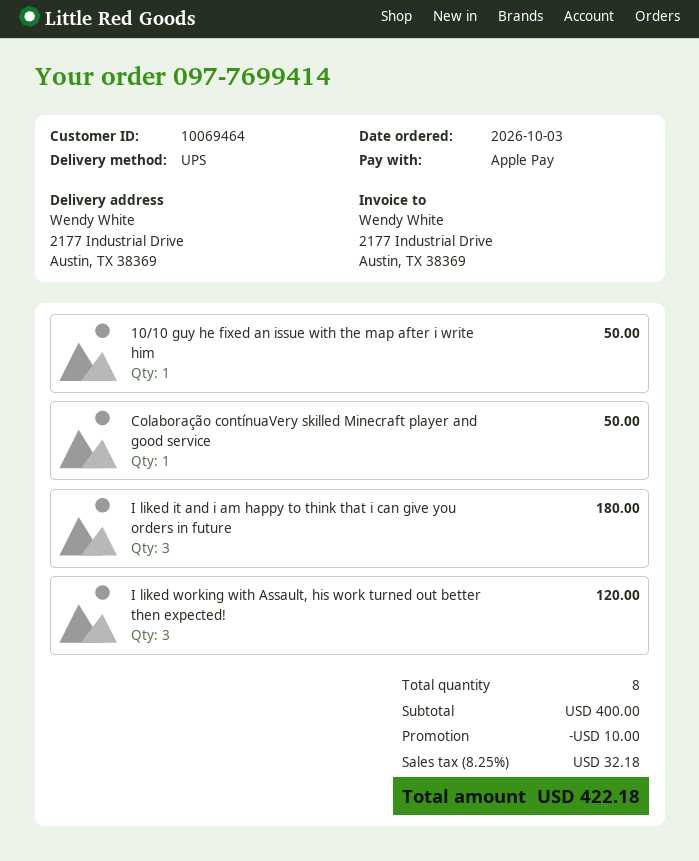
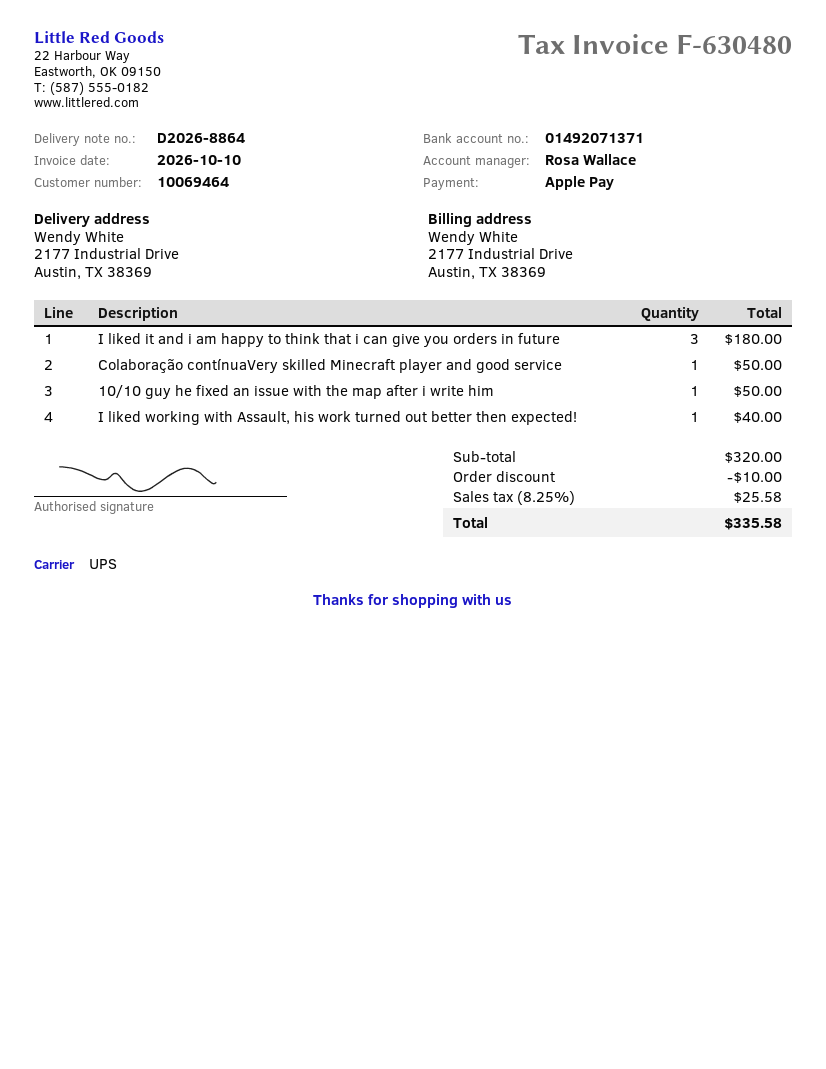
I liked working with Assault, his work turned out better then expected!: 3 for 120.00 -> 1 for 40.00
subtotal: 400.00 -> 320.00
tax: 8.25% = 32.18 -> 8.25% = 25.58
total: 422.18 -> 335.58

